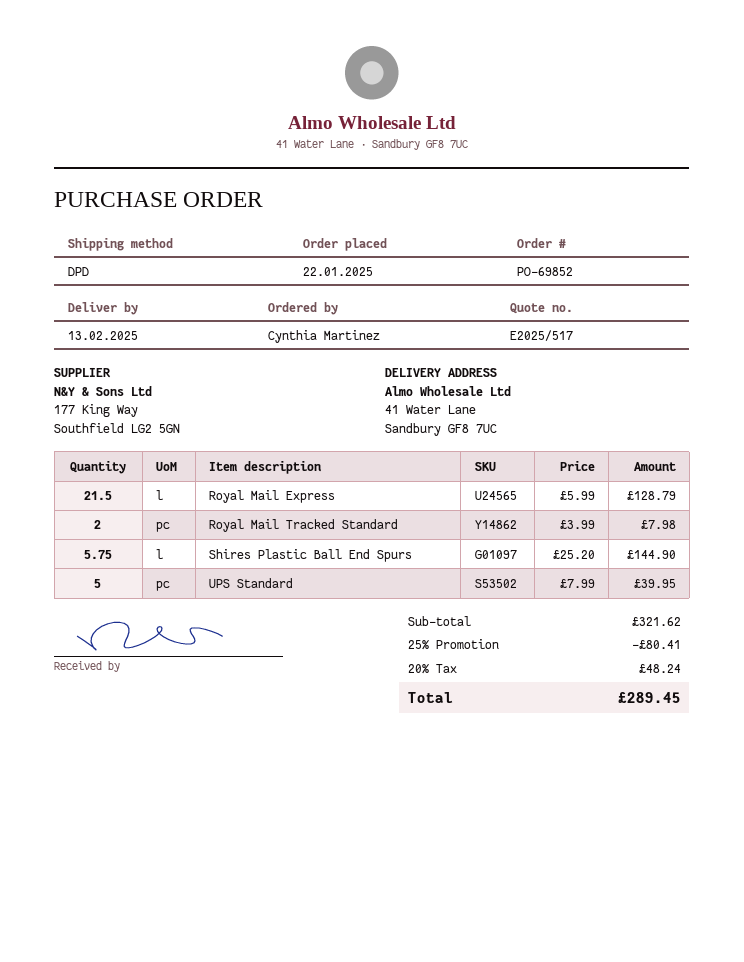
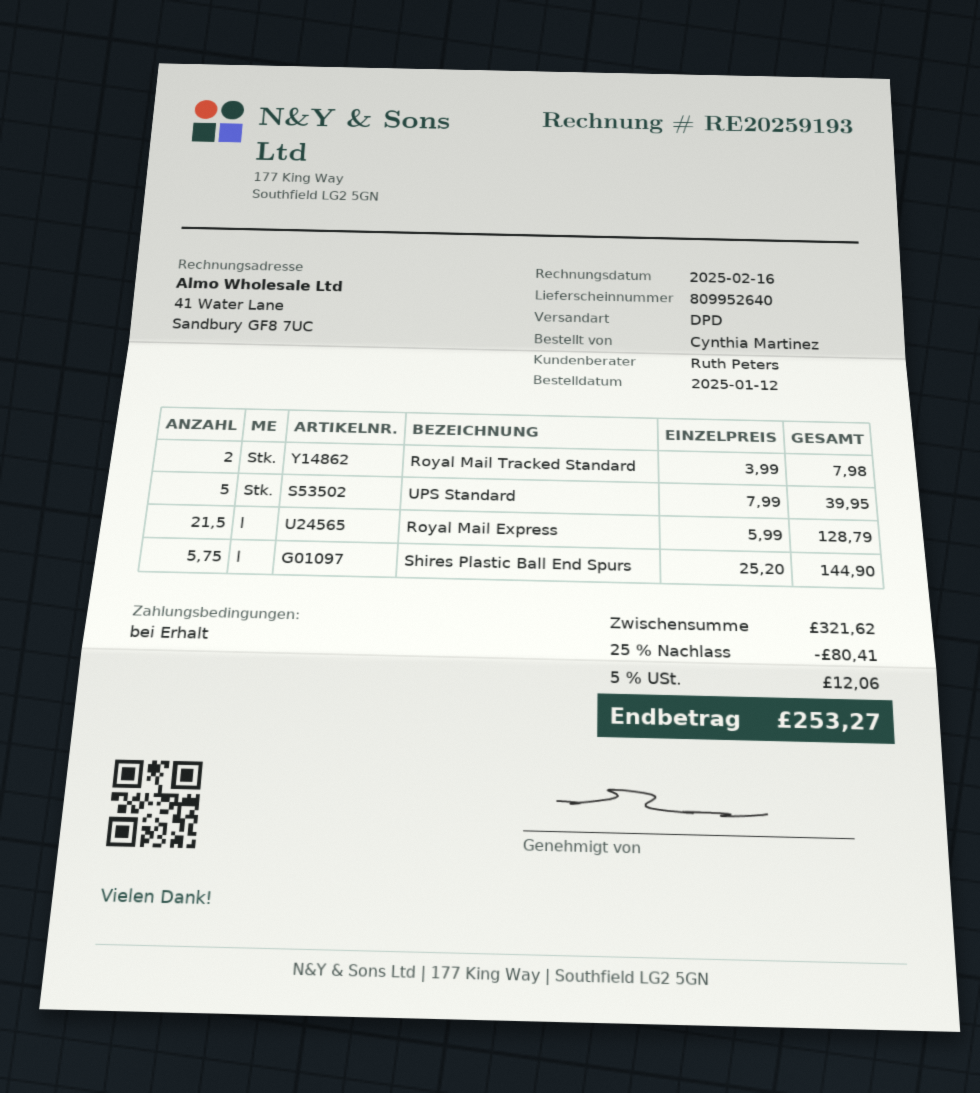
order date: 2025-01-22 -> 2025-01-12
tax: 20% = 48.24 -> 5% = 12.06
total: 289.45 -> 253.27

